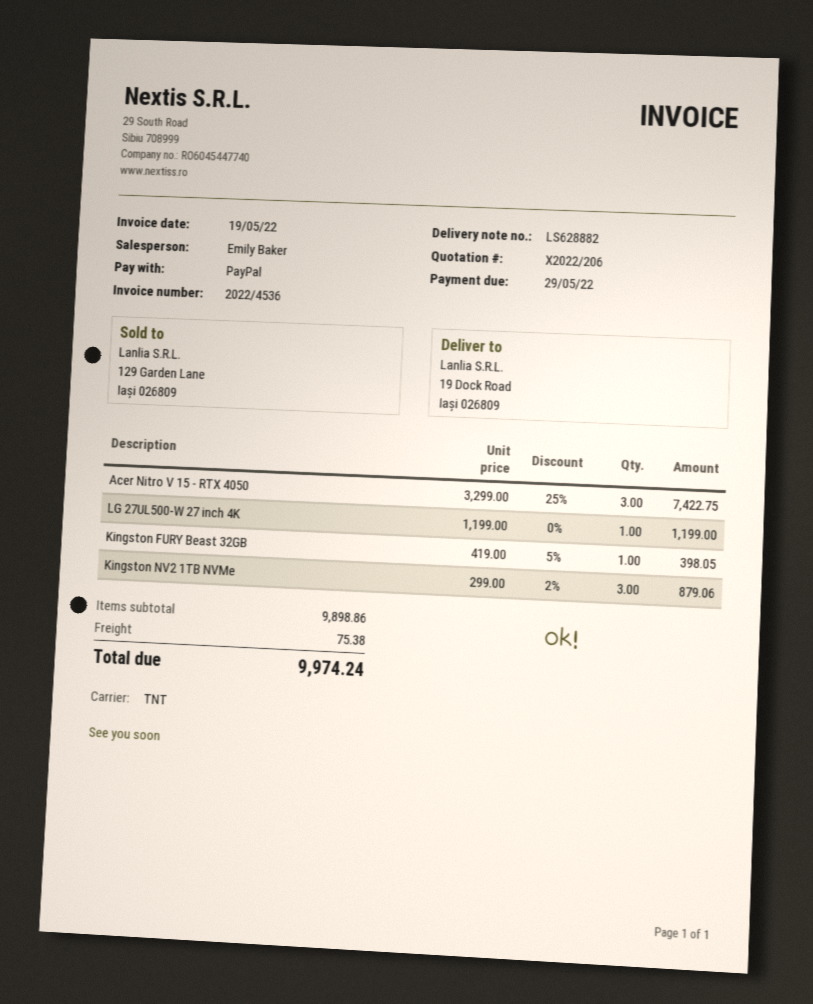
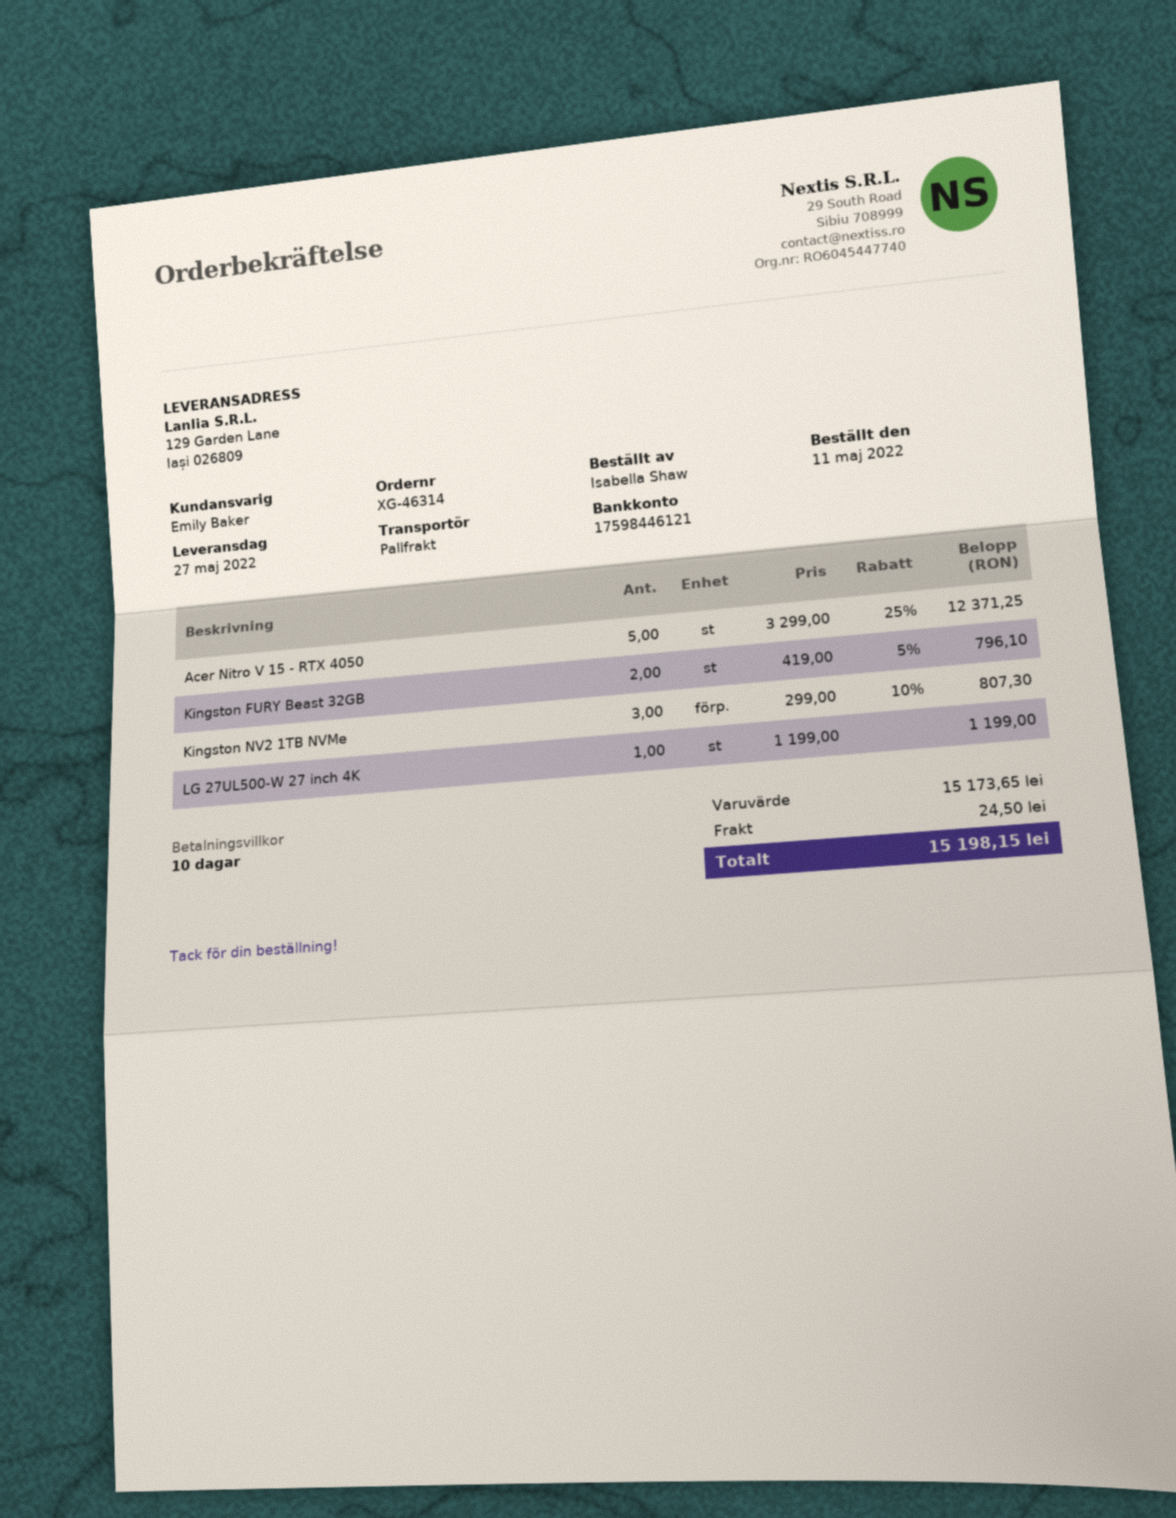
shipping method: TNT -> pallet freight
ship to: 19 Dock Road, Iași 026809 -> 129 Garden Lane, Iași 026809
Acer Nitro V 15 - RTX 4050: 3 x 3299.00 - 25% = 7422.75 -> 5 x 3299.00 - 25% = 12371.25
Kingston FURY Beast 32GB: 1 x 419.00 - 5% = 398.05 -> 2 x 419.00 - 5% = 796.10
Kingston NV2 1TB NVMe: 3 x 299.00 - 2% = 879.06 -> 3 x 299.00 - 10% = 807.30
subtotal: 9898.86 -> 15173.65
shipping: 75.38 -> 24.50
total: 9974.24 -> 15198.15

